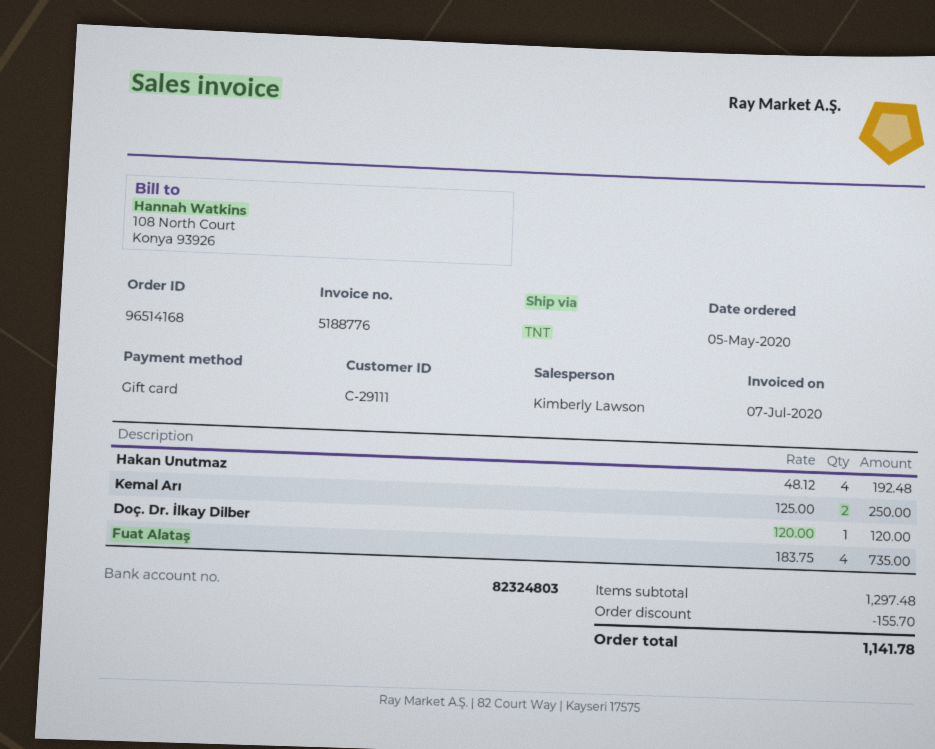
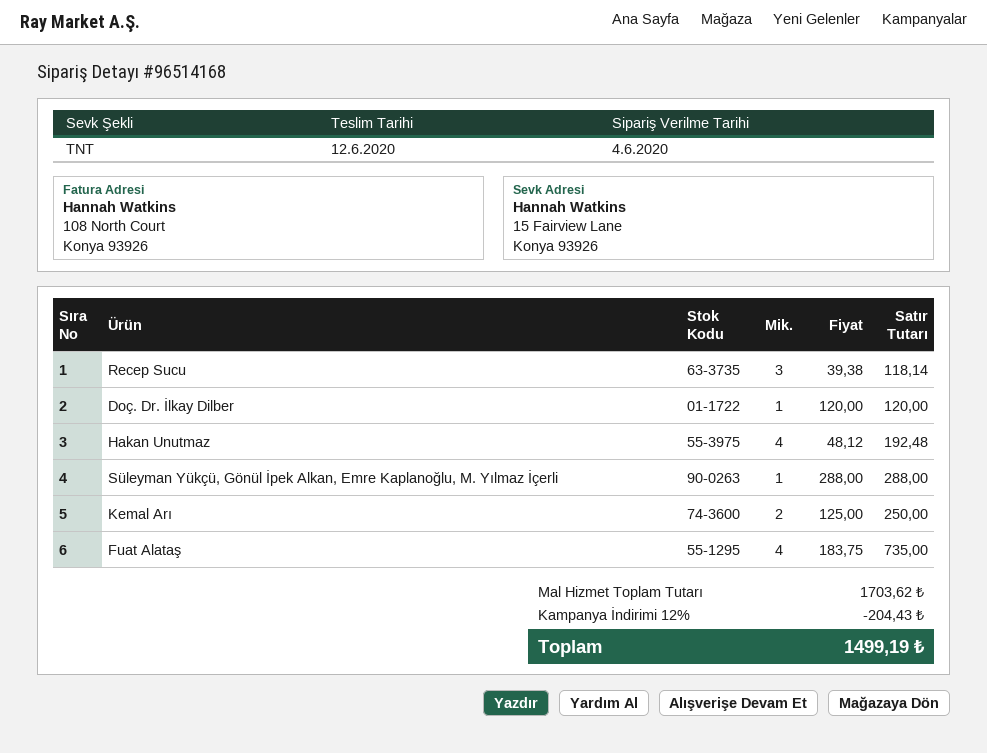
order date: 2020-05-05 -> 2020-06-04
Recep Sucu: none -> 3 x 39.38 = 118.14
Süleyman Yükçü, Gönül İpek Alkan, Emre Kaplanoğlu, M. Yılmaz İçerli: none -> 1 x 288.00 = 288.00
subtotal: 1297.48 -> 1703.62
discount: 155.70 -> 204.43
total: 1141.78 -> 1499.19

